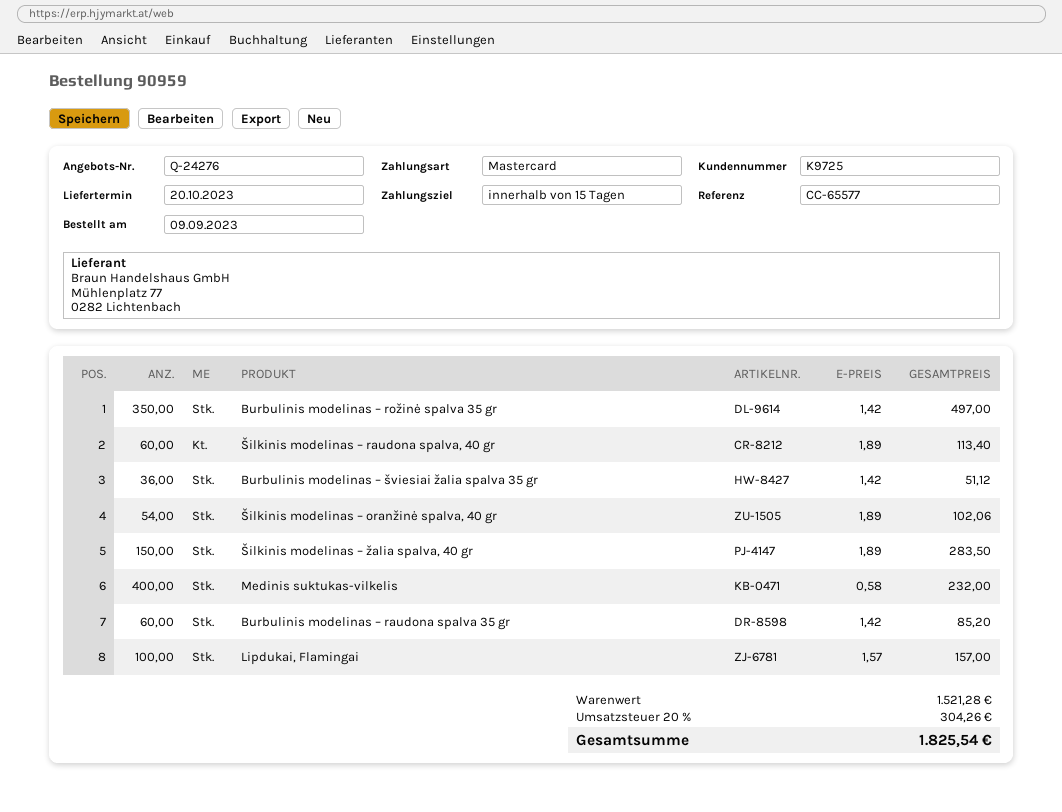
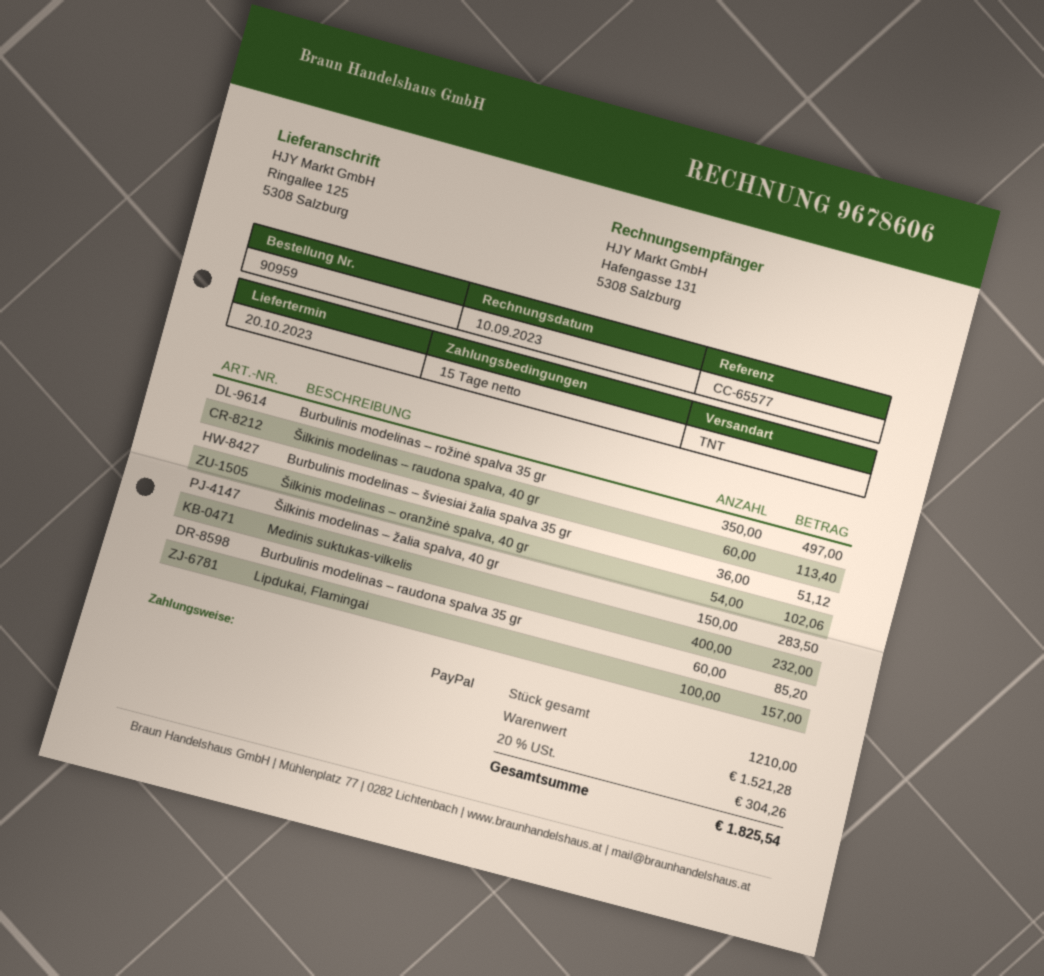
payment method: Mastercard -> PayPal

